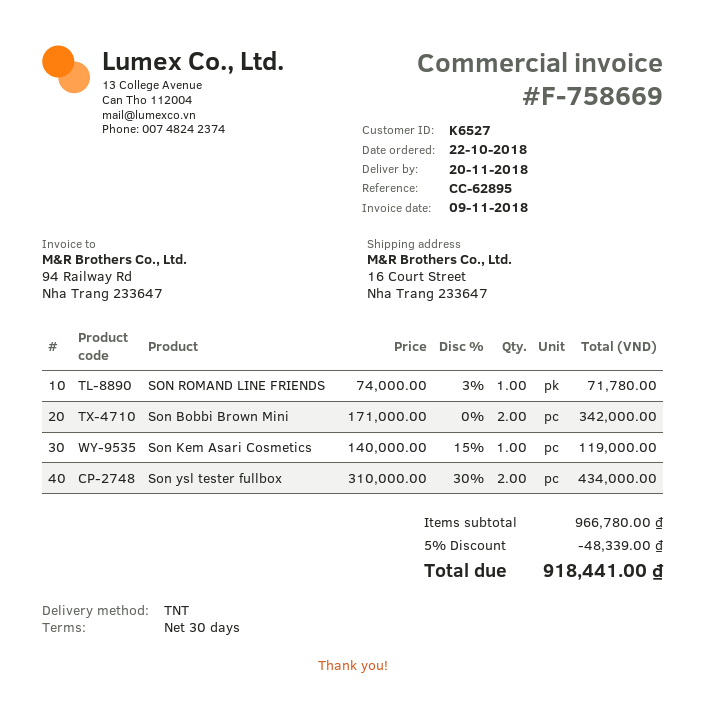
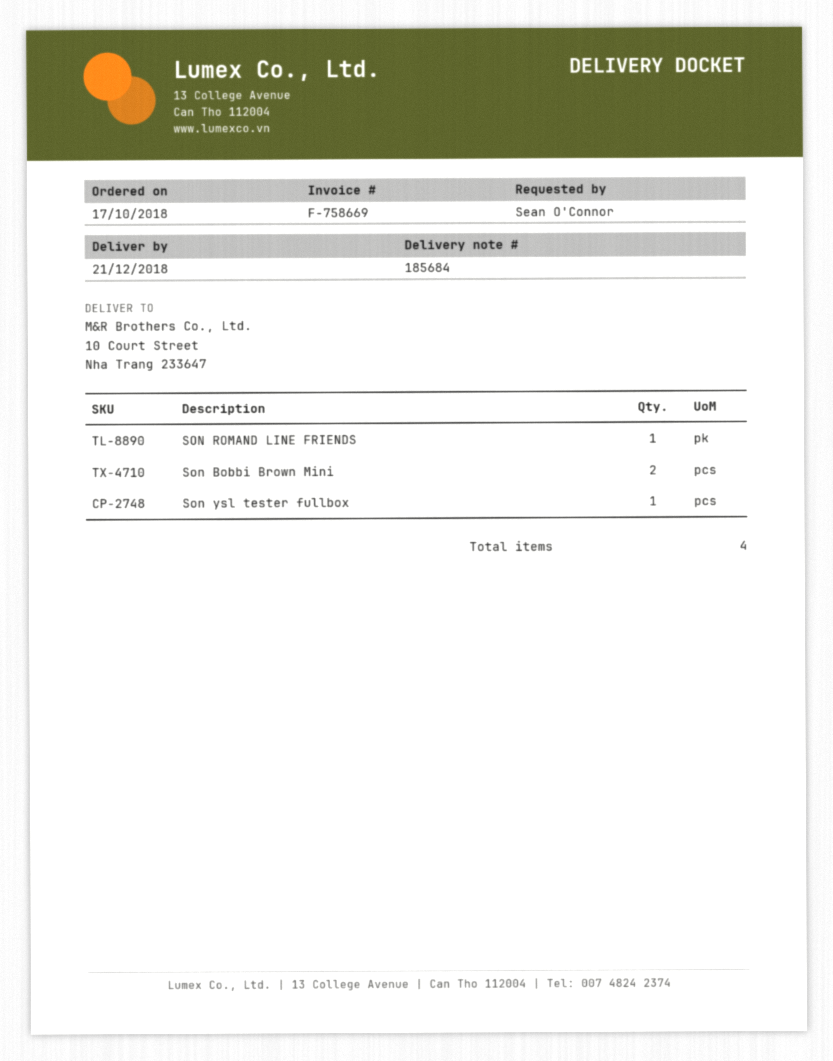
order date: 2018-10-22 -> 2018-10-17
delivery date: 2018-11-20 -> 2018-12-21
ship to: 16 Court Street, Nha Trang 233647 -> 10 Court Street, Nha Trang 233647
Son Kem Asari Cosmetics: 1 -> none
Son ysl tester fullbox: 2 -> 1

